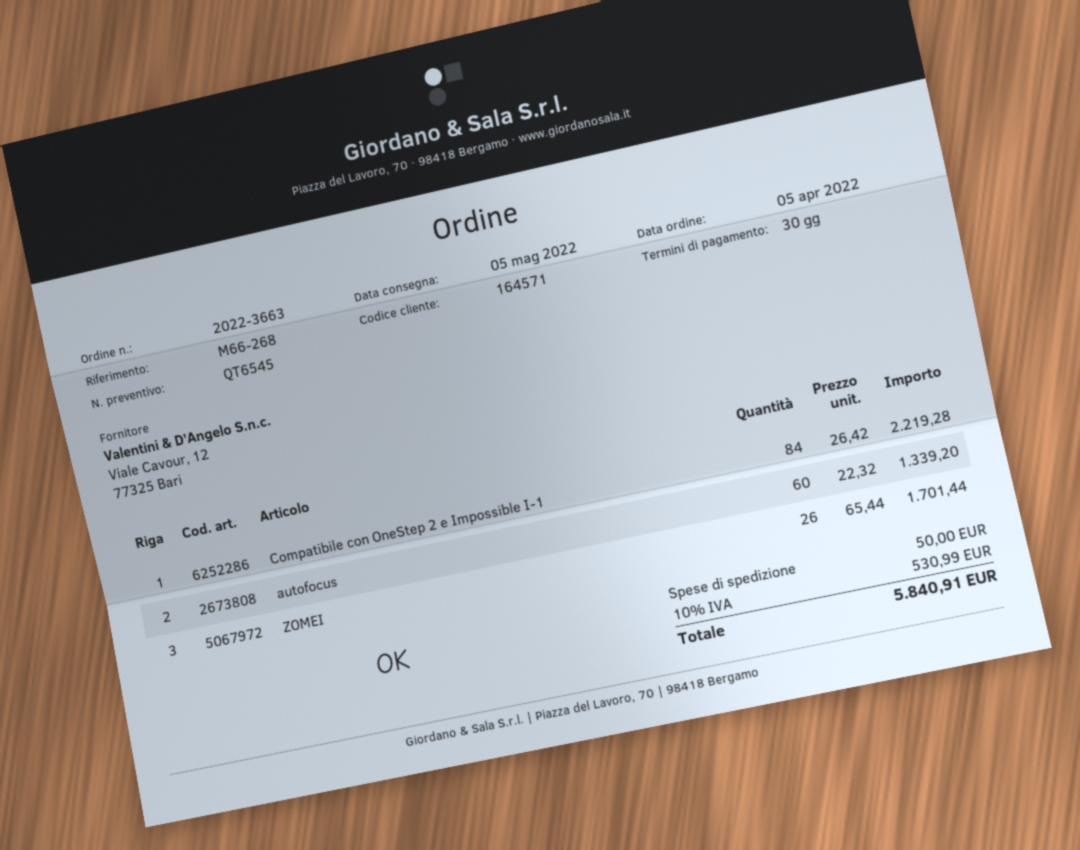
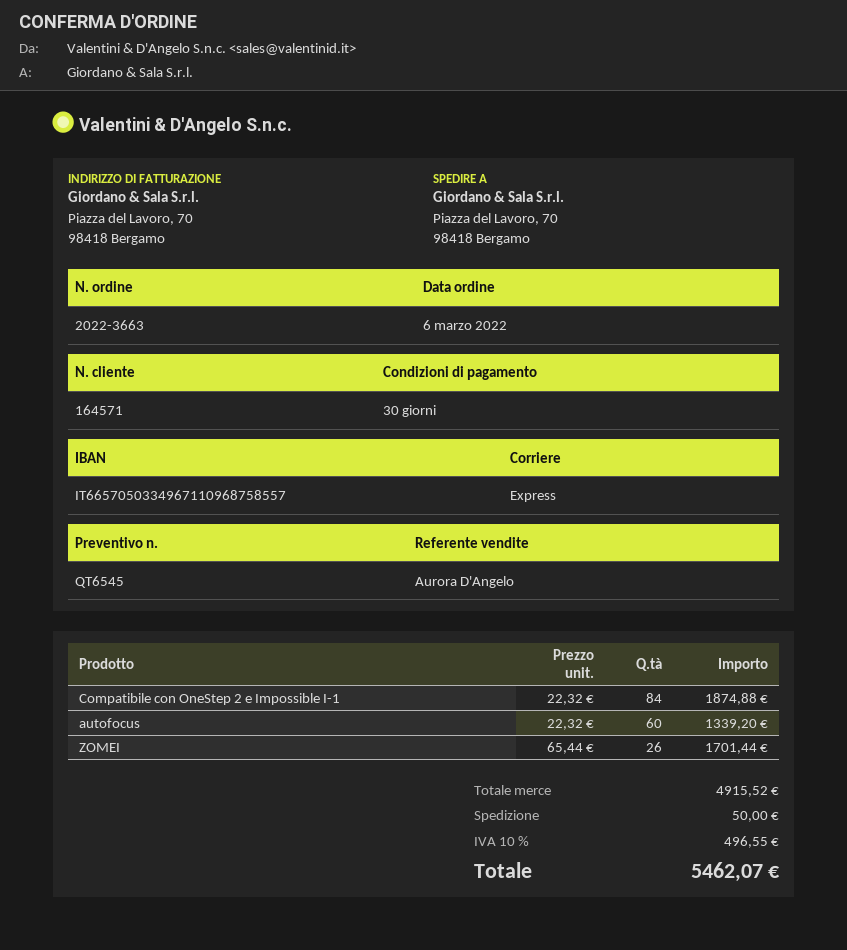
order date: 2022-04-05 -> 2022-03-06
Compatibile con OneStep 2 e Impossible I-1: 84 x 26.42 = 2219.28 -> 84 x 22.32 = 1874.88
tax: 10% = 530.99 -> 10% = 496.55
total: 5840.91 -> 5462.07

